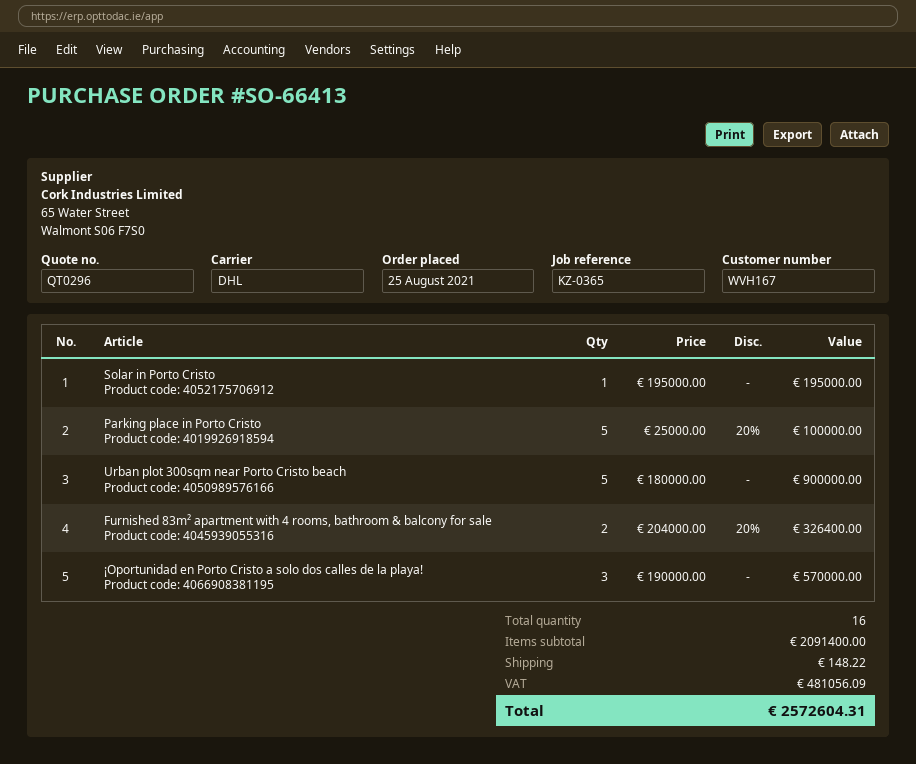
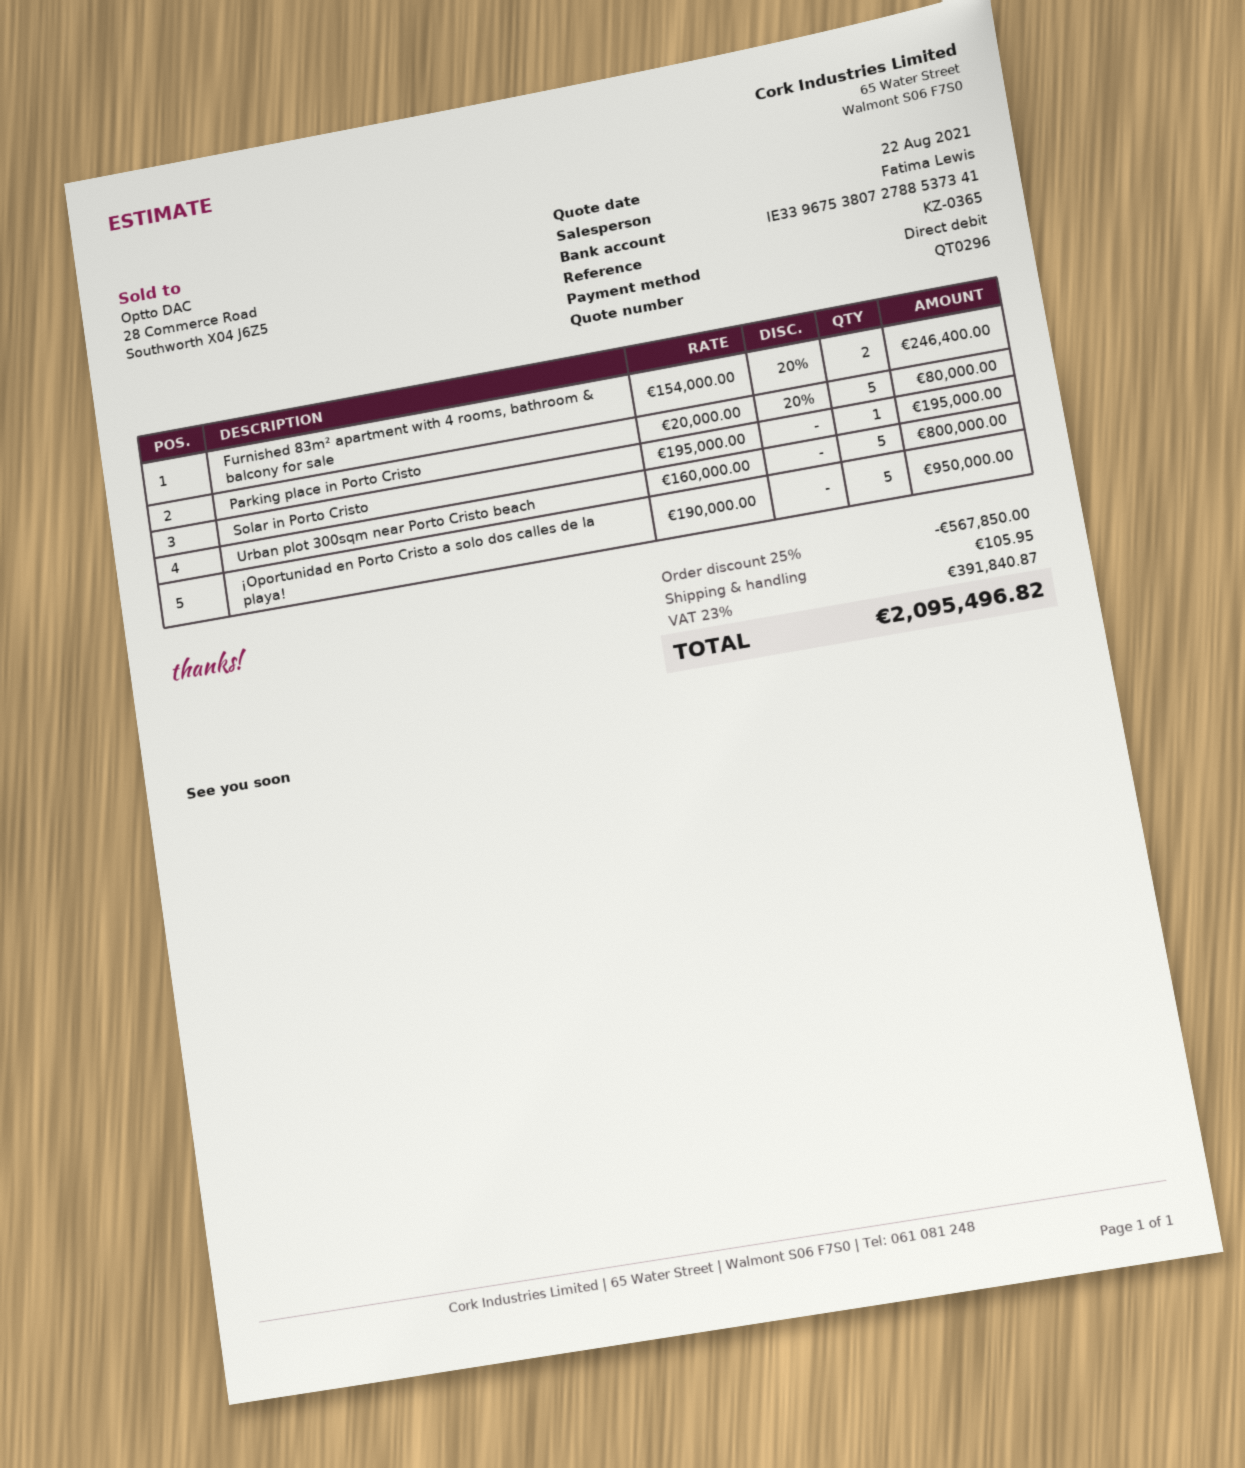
Parking place in Porto Cristo: 5 x 25000.00 - 20% = 100000.00 -> 5 x 20000.00 - 20% = 80000.00
Urban plot 300sqm near Porto Cristo beach: 5 x 180000.00 = 900000.00 -> 5 x 160000.00 = 800000.00
Furnished 83m² apartment with 4 rooms, bathroom & balcony for sale: 2 x 204000.00 - 20% = 326400.00 -> 2 x 154000.00 - 20% = 246400.00
¡Oportunidad en Porto Cristo a solo dos calles de la playa!: 3 x 190000.00 = 570000.00 -> 5 x 190000.00 = 950000.00
discount: none -> 25% = 567850.00
shipping: 148.22 -> 105.95
tax: 481056.09 -> 391840.87
total: 2572604.31 -> 2095496.82

